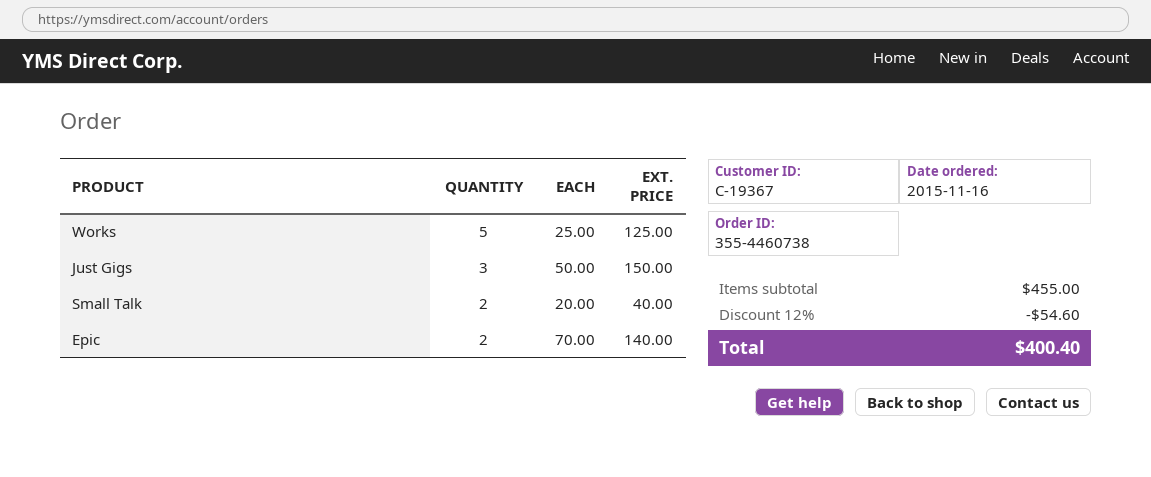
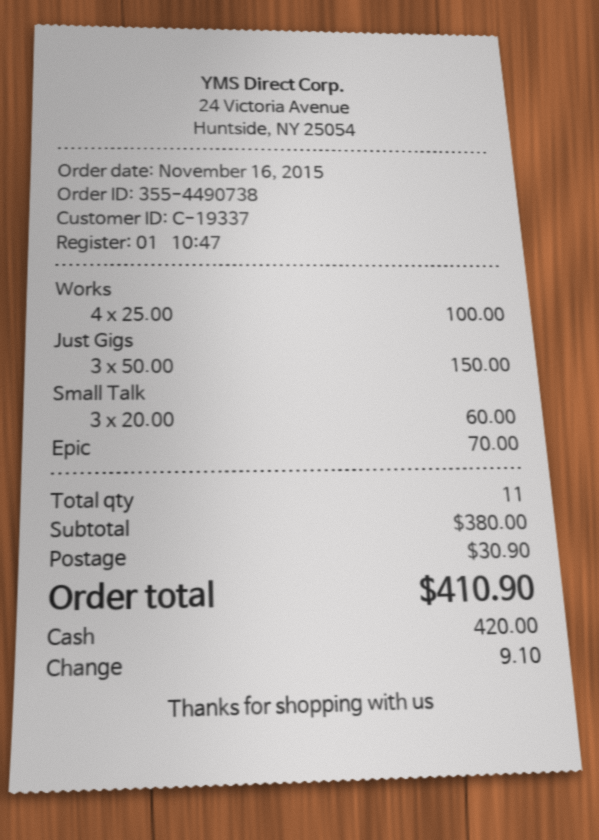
order number: 355-4460738 -> 355-4490738
customer number: C-19367 -> C-19337
Works: 5 x 25.00 = 125.00 -> 4 x 25.00 = 100.00
Small Talk: 2 x 20.00 = 40.00 -> 3 x 20.00 = 60.00
Epic: 2 x 70.00 = 140.00 -> 1 x 70.00 = 70.00
subtotal: 455.00 -> 380.00
discount: 12% = 54.60 -> none
shipping: none -> 30.90
total: 400.40 -> 410.90

